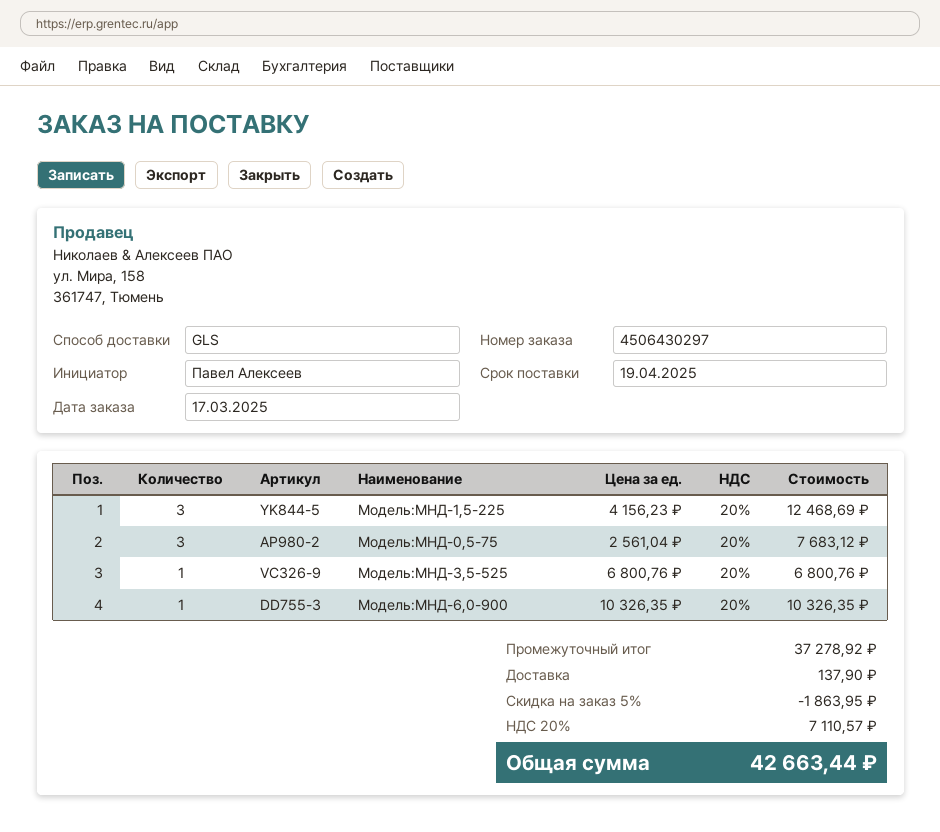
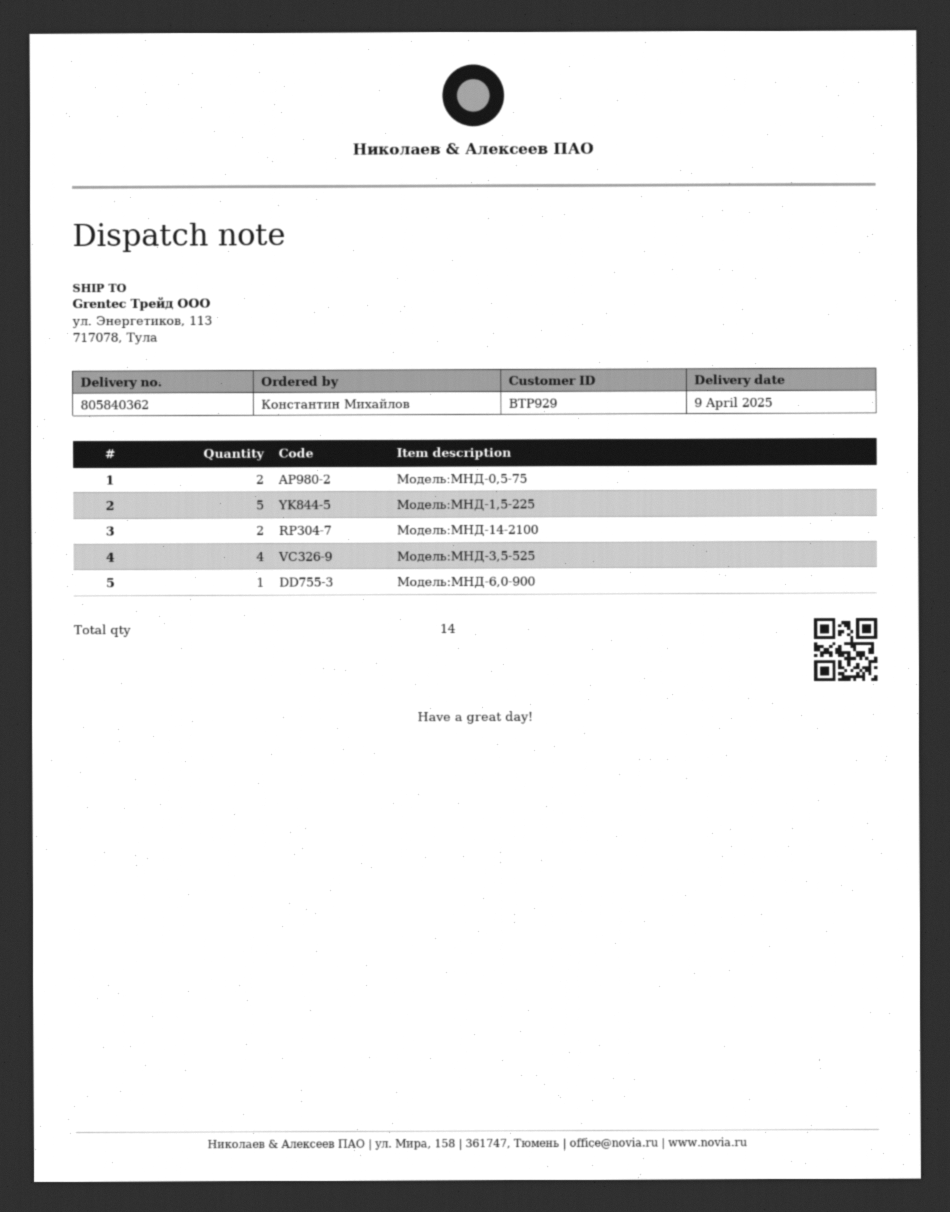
delivery date: 2025-04-19 -> 2025-04-09
ordered by: Павел Алексеев -> Константин Михайлов
Модель:МНД-1,5-225: 3 -> 5
Модель:МНД-0,5-75: 3 -> 2
Модель:МНД-3,5-525: 1 -> 4
Модель:МНД-14-2100: none -> 2

